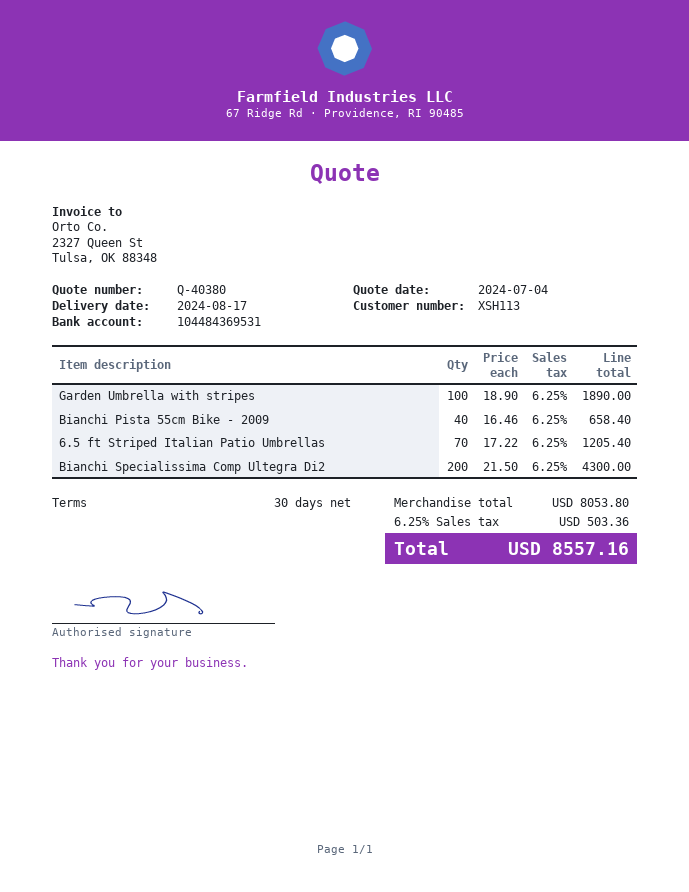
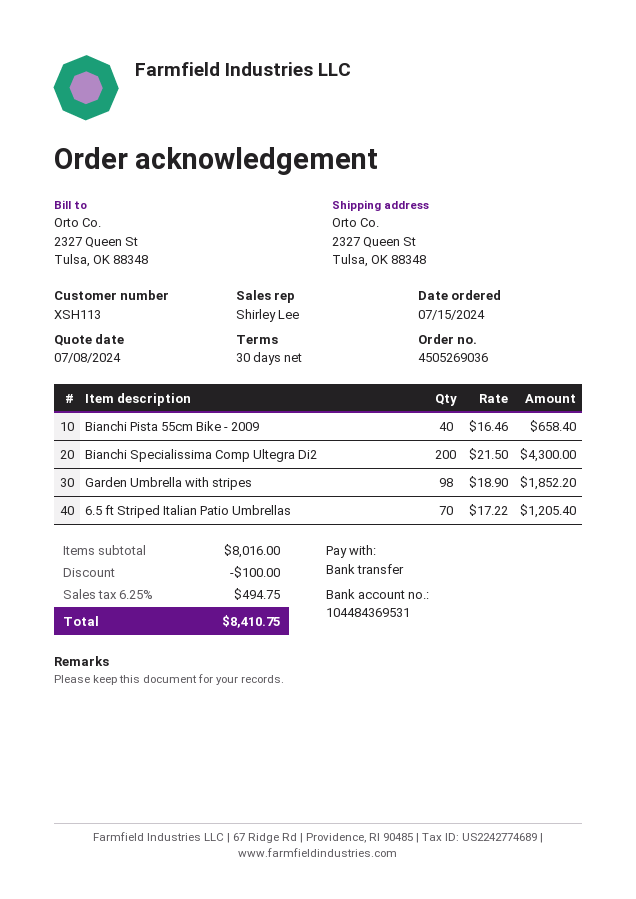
quote date: 2024-07-04 -> 2024-07-08
Garden Umbrella with stripes: 100 x 18.90 = 1890.00 -> 98 x 18.90 = 1852.20
subtotal: 8053.80 -> 8016.00
discount: none -> 100.00
tax: 6.25% = 503.36 -> 6.25% = 494.75
total: 8557.16 -> 8410.75

